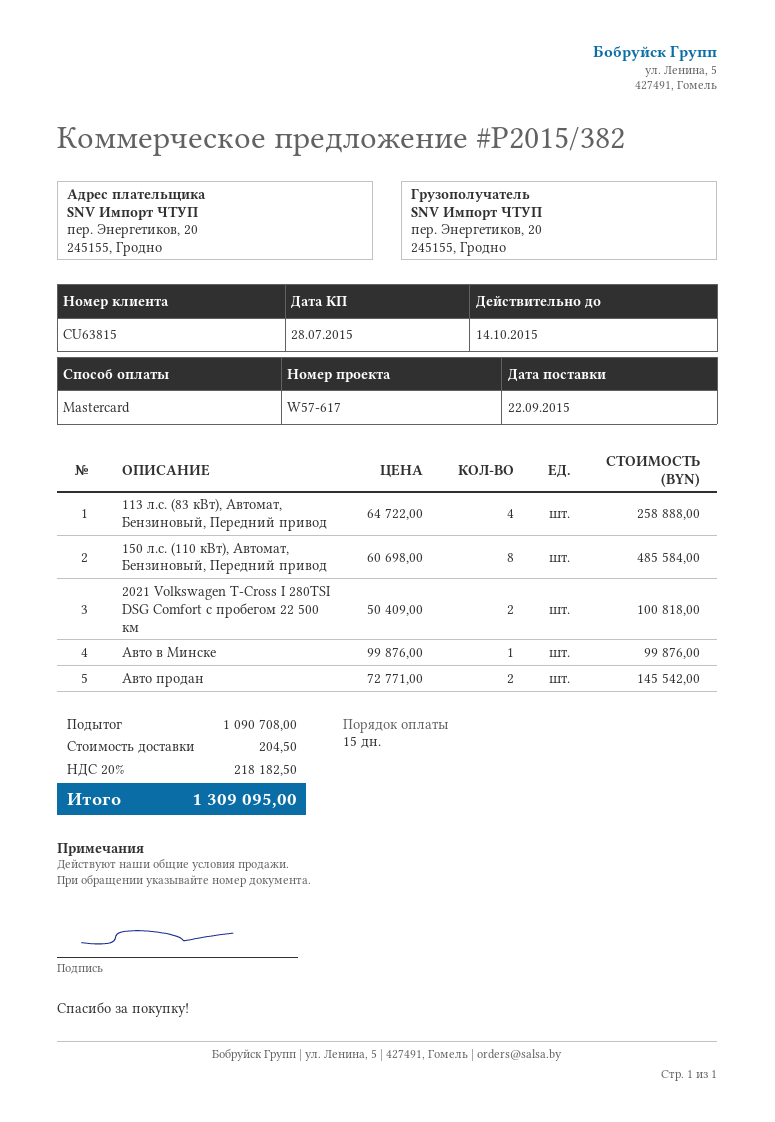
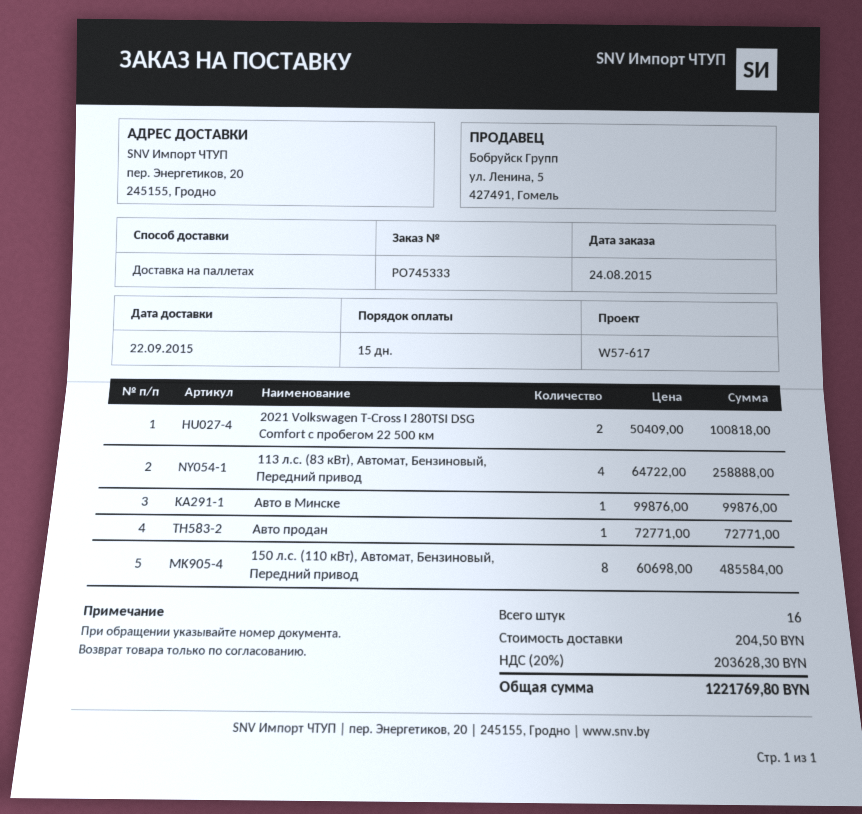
Авто продан: 2 x 72771.00 = 145542.00 -> 1 x 72771.00 = 72771.00
tax: 20% = 218182.50 -> 20% = 203628.30
total: 1309095.00 -> 1221769.80

